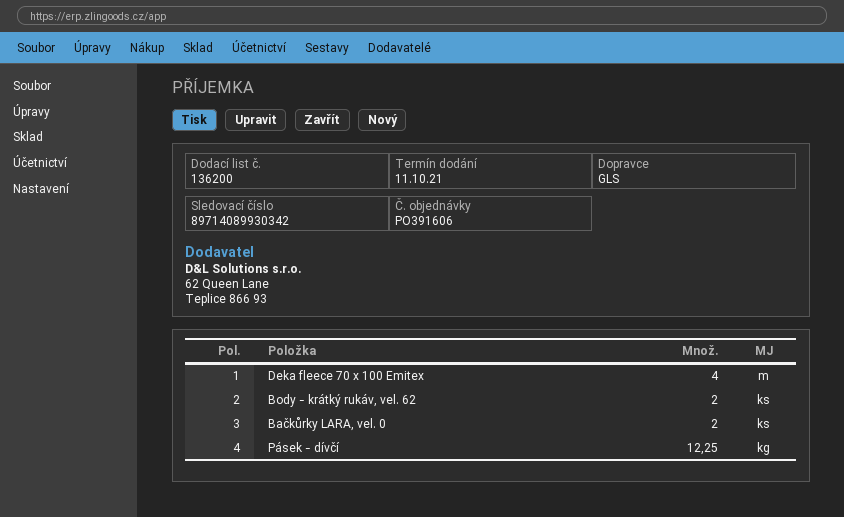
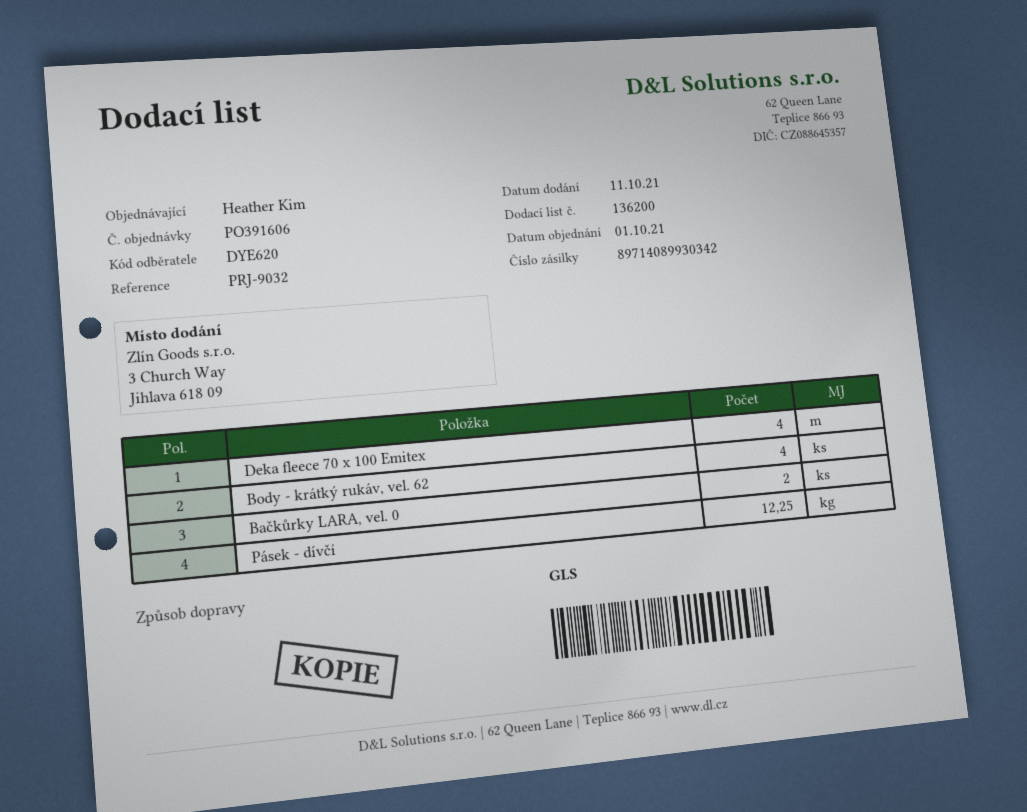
Body - krátký rukáv, vel. 62: 2 -> 4

